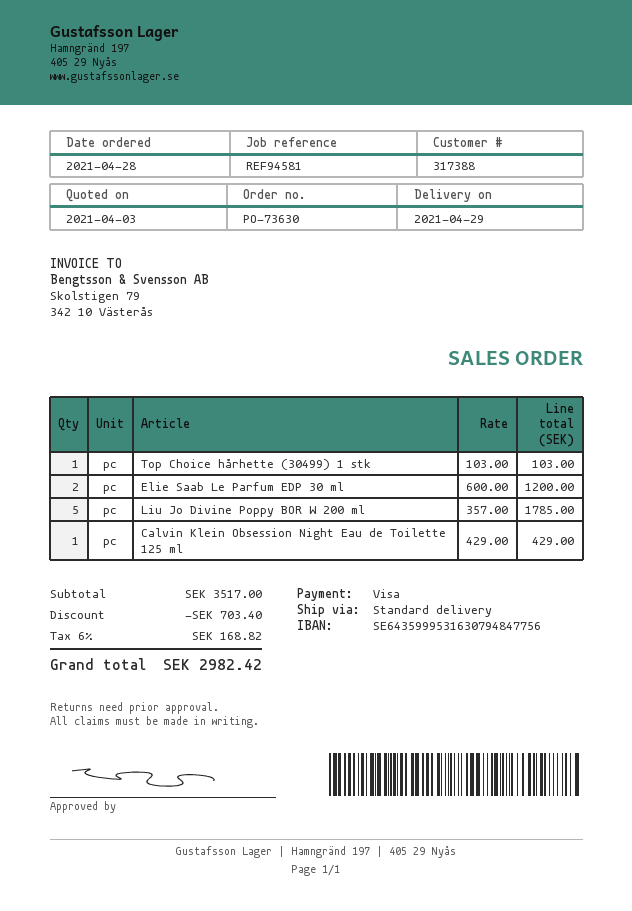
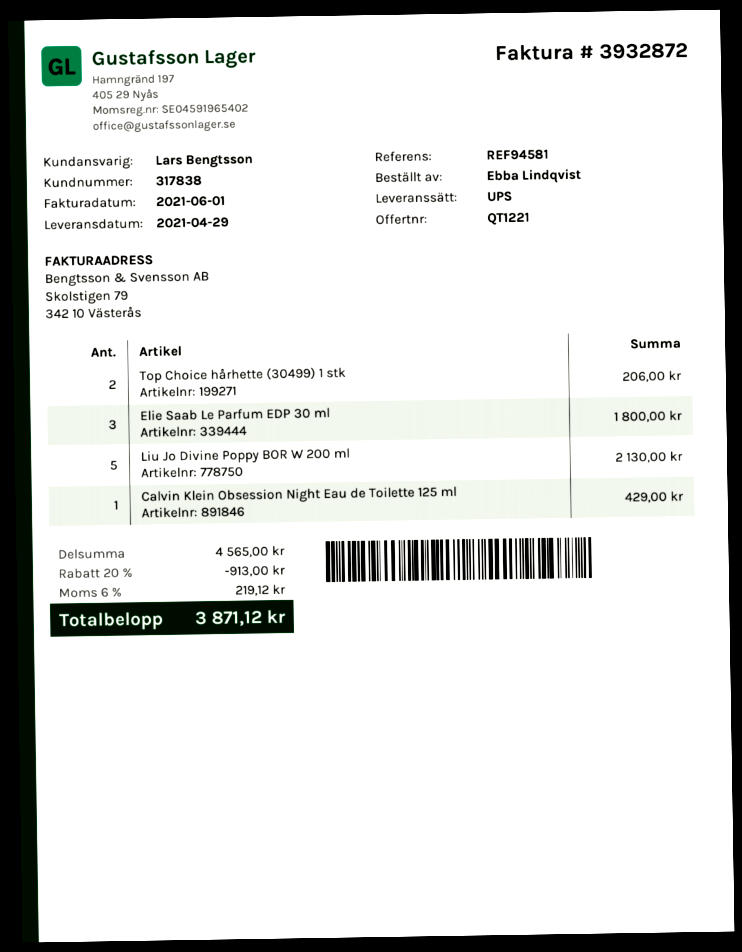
customer number: 317388 -> 317838
shipping method: standard -> UPS
Top Choice hårhette (30499) 1 stk: 1 for 103.00 -> 2 for 206.00
Elie Saab Le Parfum EDP 30 ml: 2 for 1200.00 -> 3 for 1800.00
Liu Jo Divine Poppy BOR W 200 ml: 5 for 1785.00 -> 5 for 2130.00
subtotal: 3517.00 -> 4565.00
discount: 703.40 -> 913.00
tax: 6% = 168.82 -> 6% = 219.12
total: 2982.42 -> 3871.12

